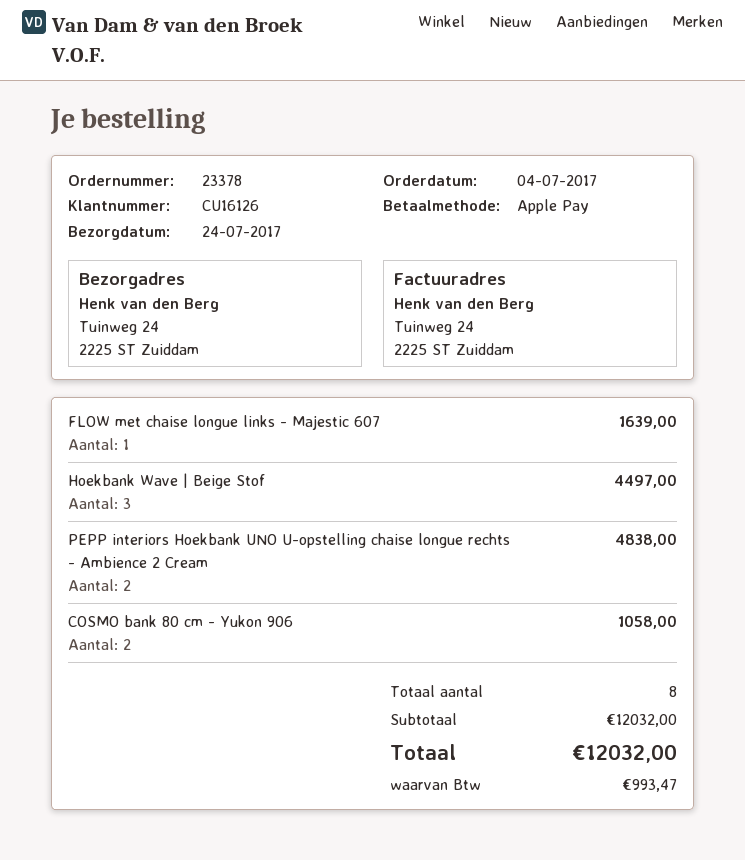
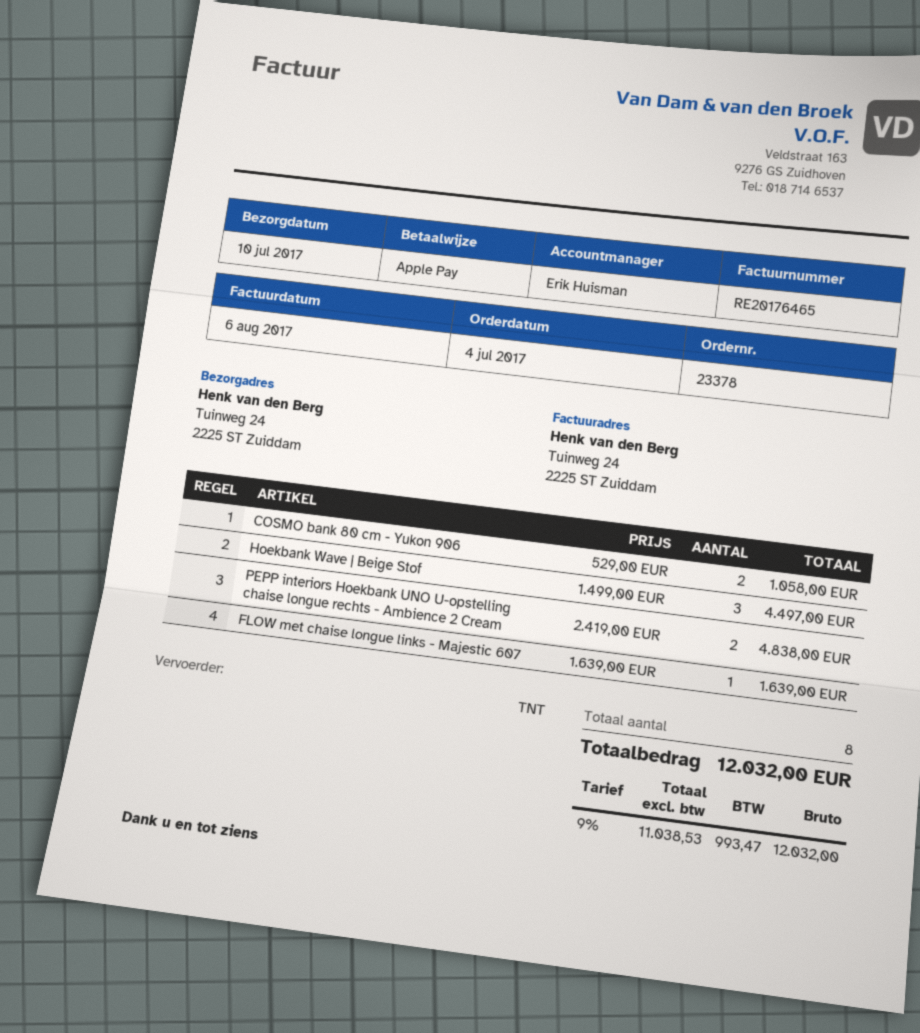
delivery date: 2017-07-24 -> 2017-07-10

